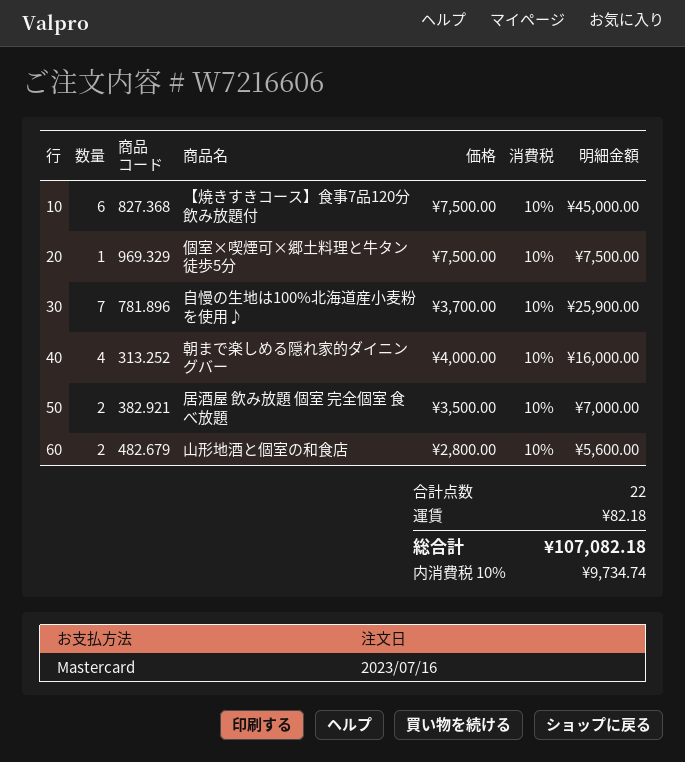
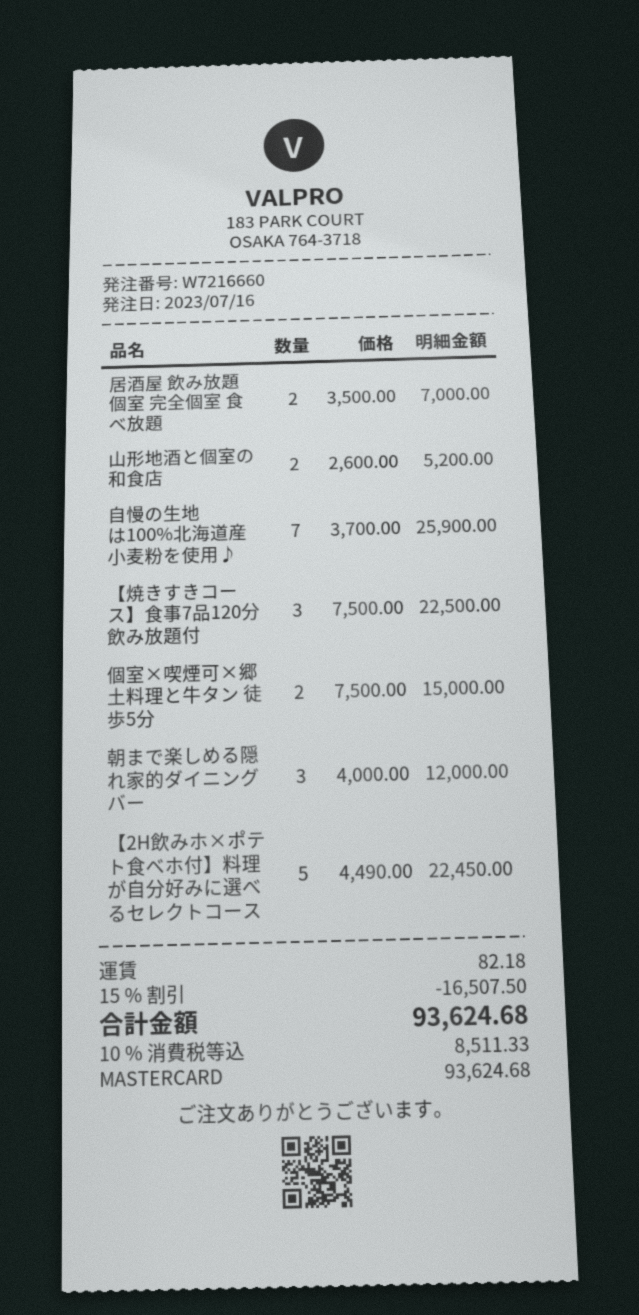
order number: W7216606 -> W7216660
【焼きすきコース】食事7品120分飲み放題付: 6 x 7500.00 = 45000.00 -> 3 x 7500.00 = 22500.00
個室×喫煙可×郷土料理と牛タン 徒歩5分: 1 x 7500.00 = 7500.00 -> 2 x 7500.00 = 15000.00
朝まで楽しめる隠れ家的ダイニングバー: 4 x 4000.00 = 16000.00 -> 3 x 4000.00 = 12000.00
山形地酒と個室の和食店: 2 x 2800.00 = 5600.00 -> 2 x 2600.00 = 5200.00
【2H飲みホ×ポテト食べホ付】料理が自分好みに選べるセレクトコース: none -> 5 x 4490.00 = 22450.00
discount: none -> 15% = 16507.50
tax: 10% = 9734.74 -> 10% = 8511.33
total: 107082.18 -> 93624.68

